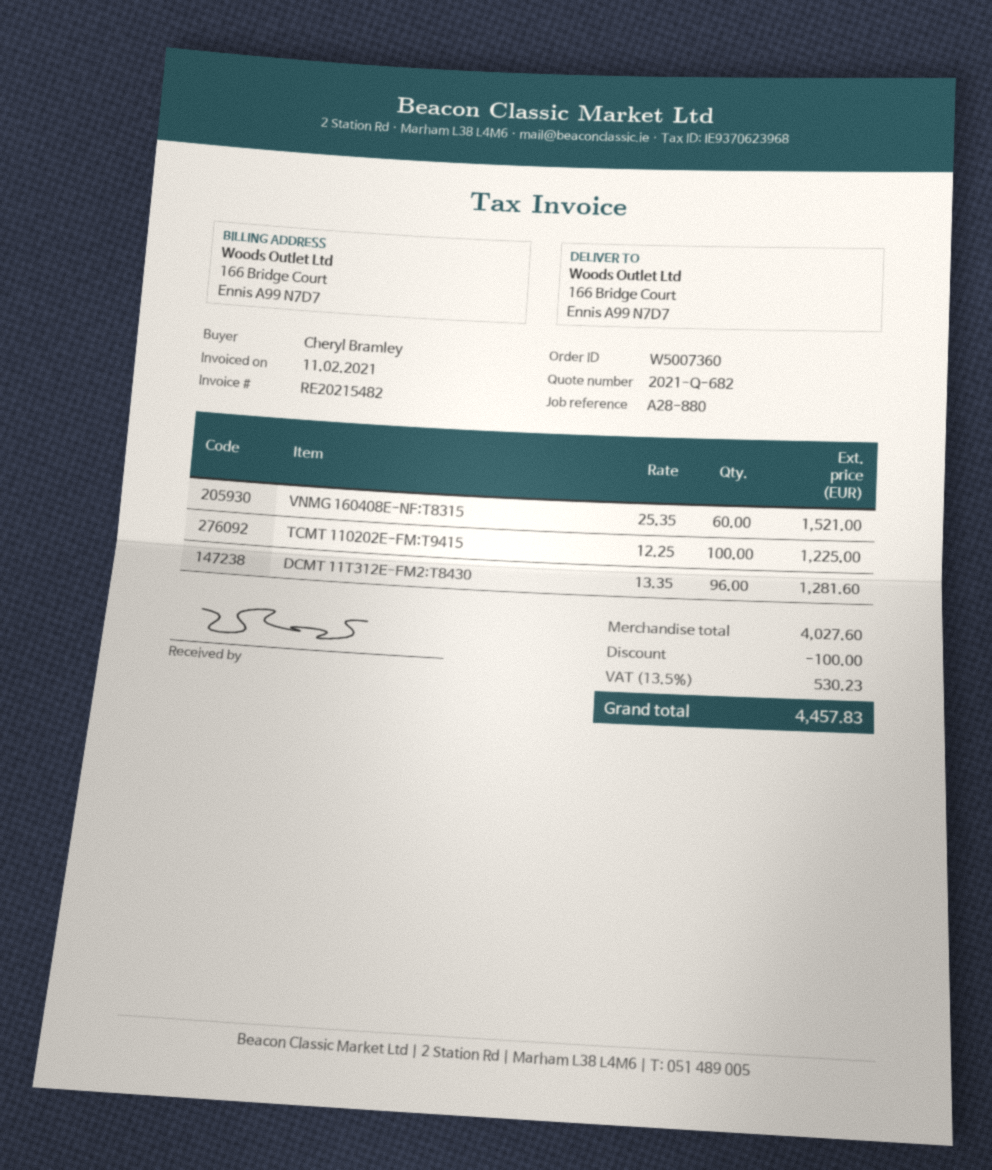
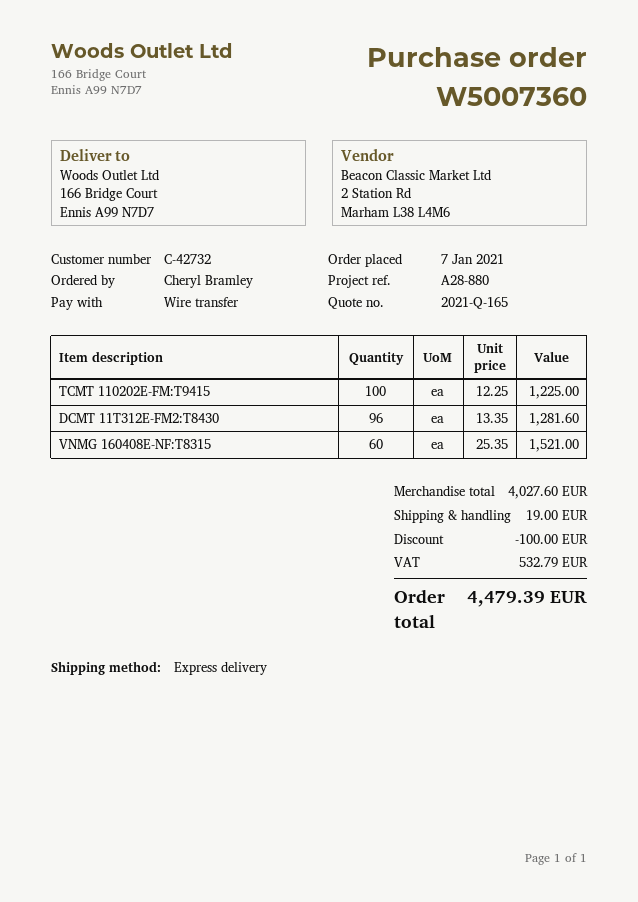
quote number: 2021-Q-682 -> 2021-Q-165
shipping: none -> 19.00
tax: 530.23 -> 532.79
total: 4457.83 -> 4479.39

